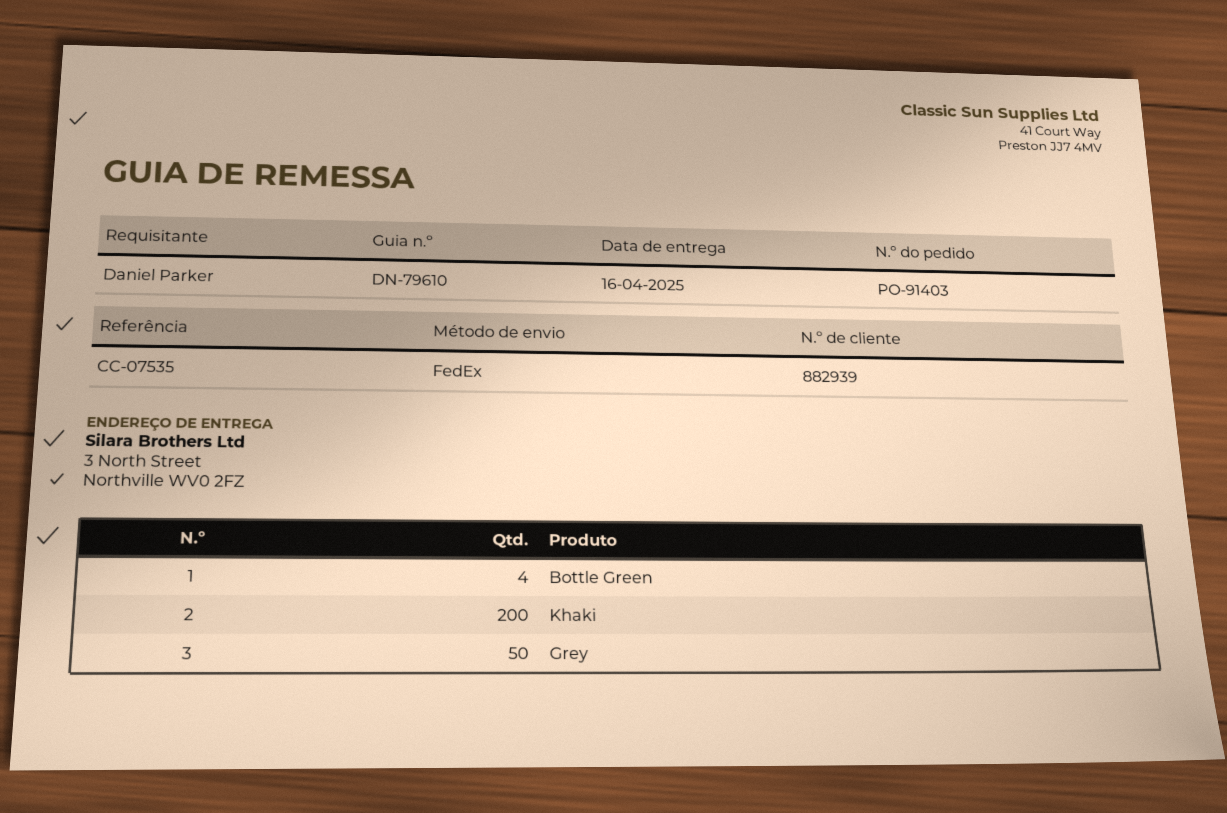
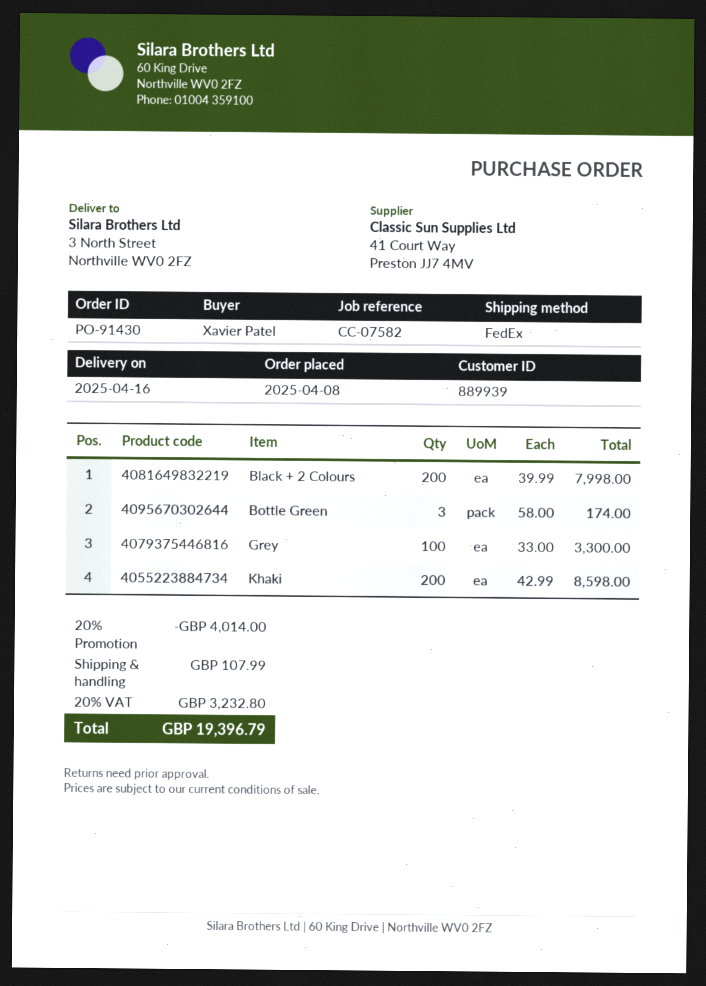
order number: PO-91403 -> PO-91430
customer number: 882939 -> 889939
reference: CC-07535 -> CC-07582
ordered by: Daniel Parker -> Xavier Patel
Bottle Green: 4 -> 3
Grey: 50 -> 100
Black + 2 Colours: none -> 200

